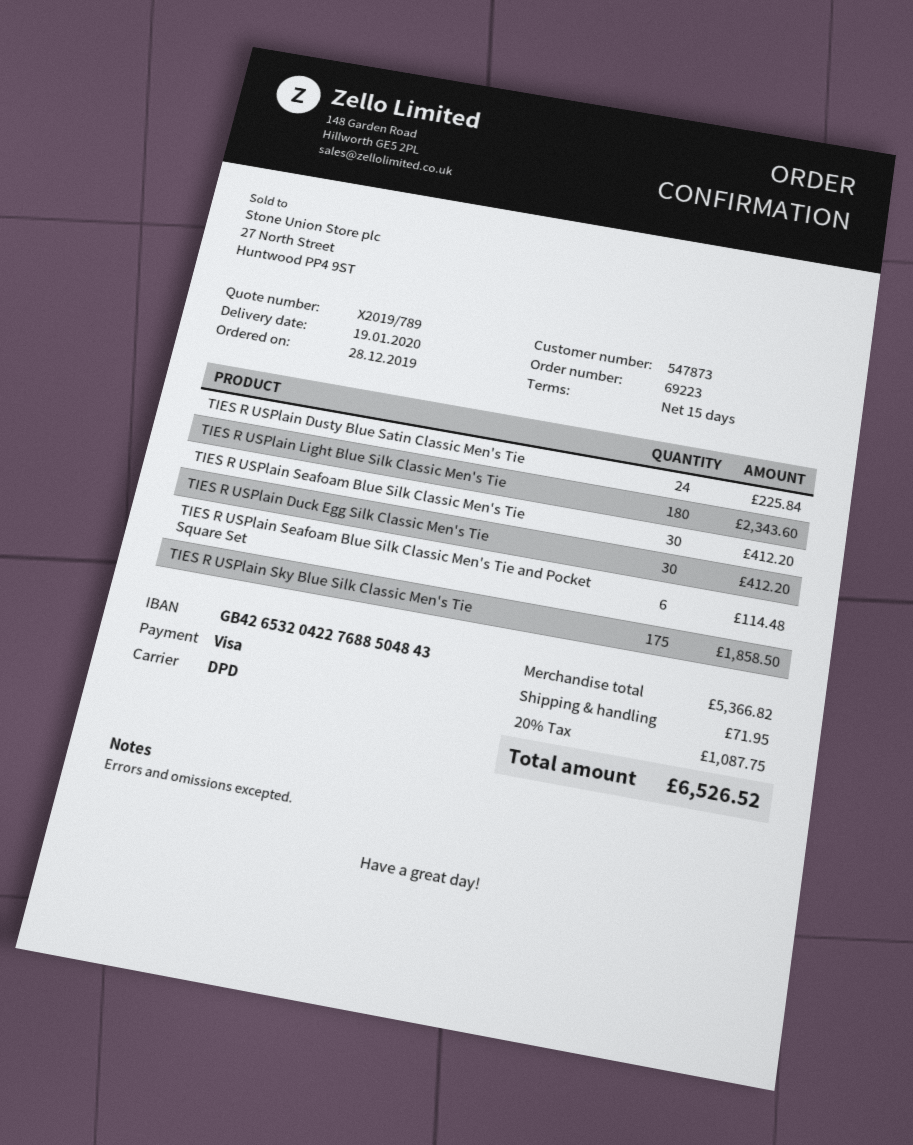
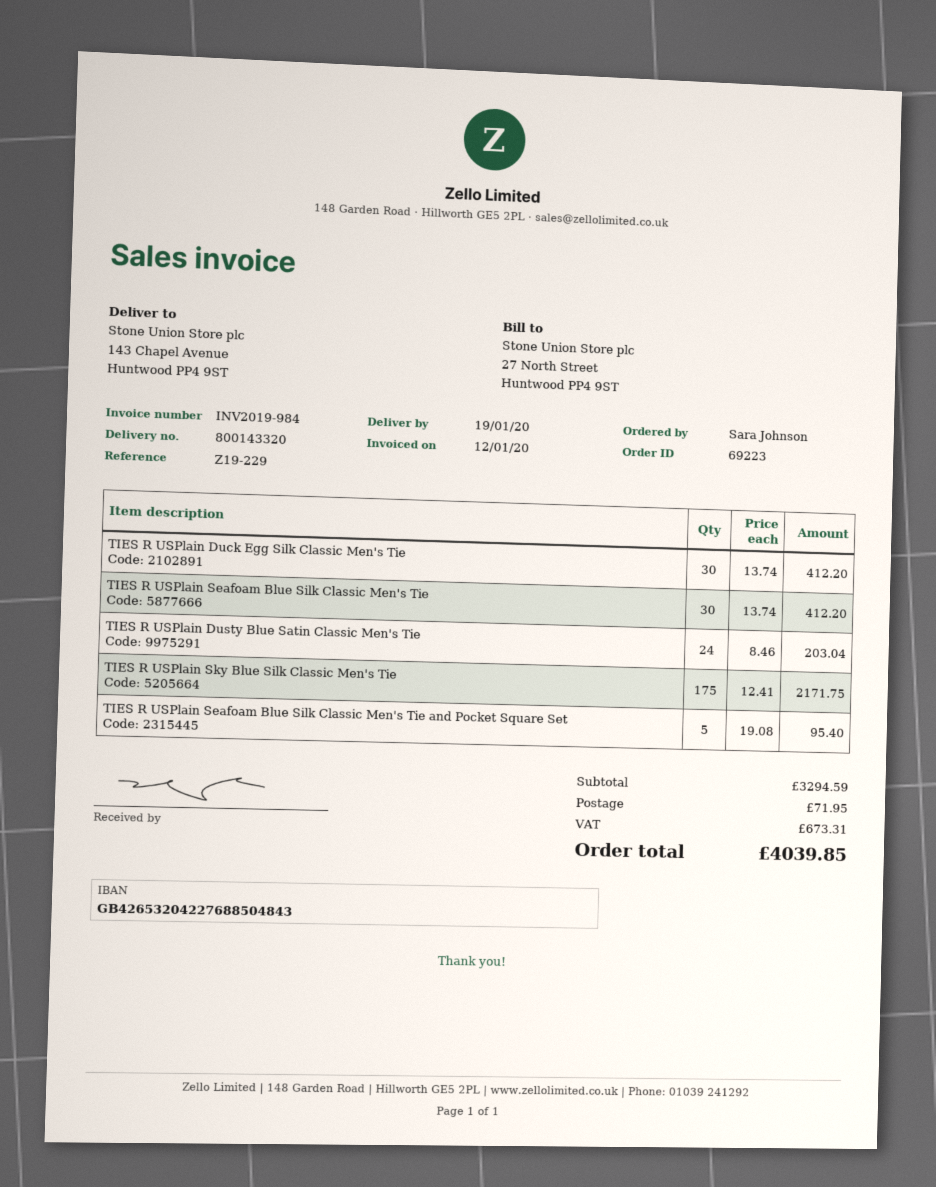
TIES R USPlain Dusty Blue Satin Classic Men's Tie: 24 for 225.84 -> 24 for 203.04
TIES R USPlain Light Blue Silk Classic Men's Tie: 180 for 2343.60 -> none
TIES R USPlain Seafoam Blue Silk Classic Men's Tie and Pocket Square Set: 6 for 114.48 -> 5 for 95.40
TIES R USPlain Sky Blue Silk Classic Men's Tie: 175 for 1858.50 -> 175 for 2171.75
subtotal: 5366.82 -> 3294.59
tax: 1087.75 -> 673.31
total: 6526.52 -> 4039.85

